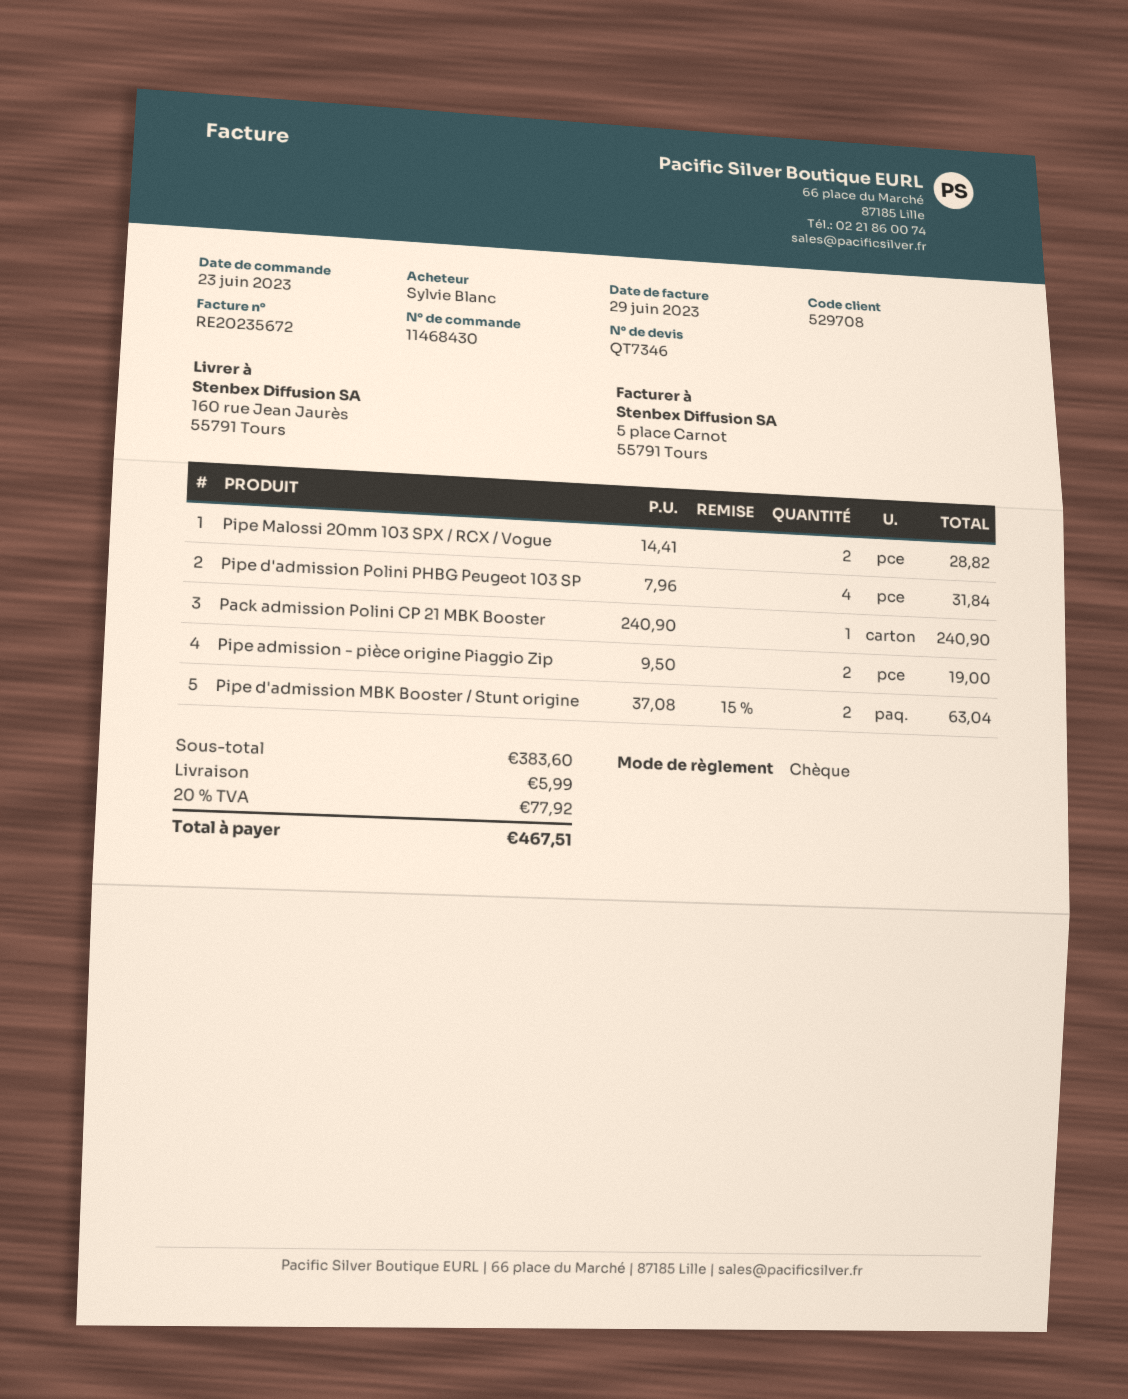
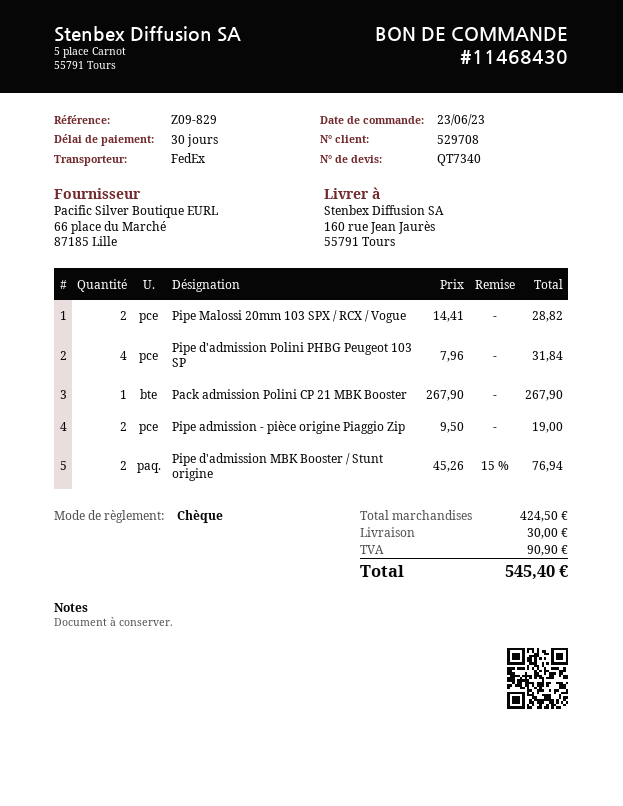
quote number: QT7346 -> QT7340
Pack admission Polini CP 21 MBK Booster: 1 x 240.90 = 240.90 -> 1 x 267.90 = 267.90
Pipe d'admission MBK Booster / Stunt origine: 2 x 37.08 - 15% = 63.04 -> 2 x 45.26 - 15% = 76.94
subtotal: 383.60 -> 424.50
shipping: 5.99 -> 30.00
tax: 77.92 -> 90.90
total: 467.51 -> 545.40

